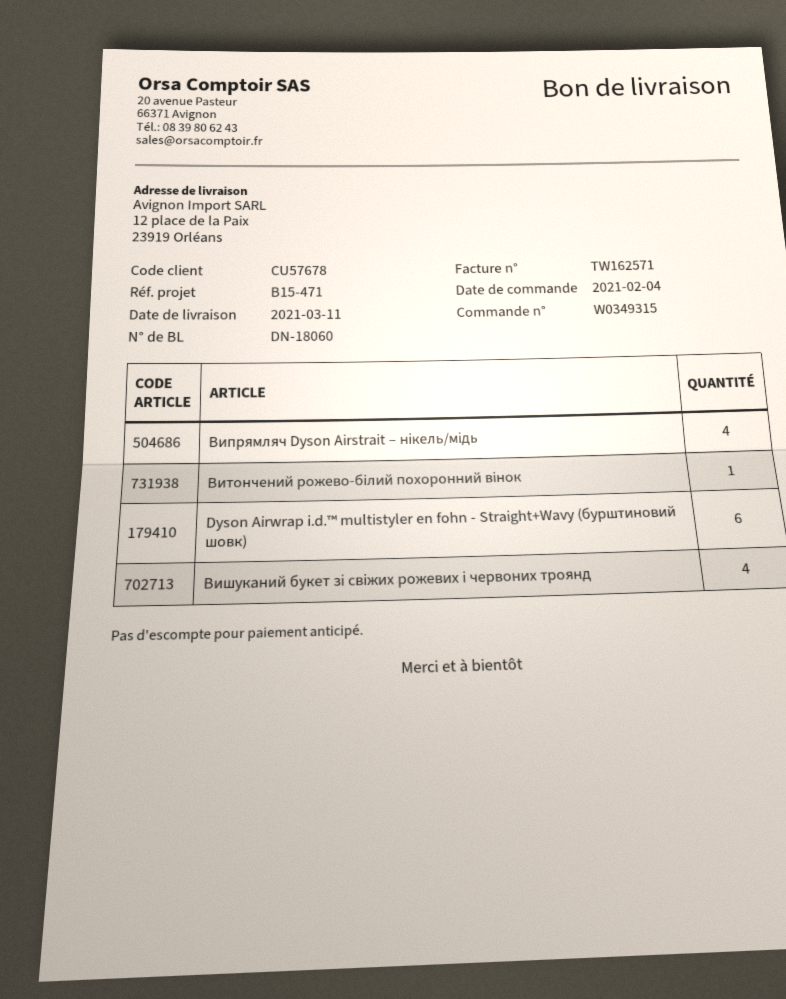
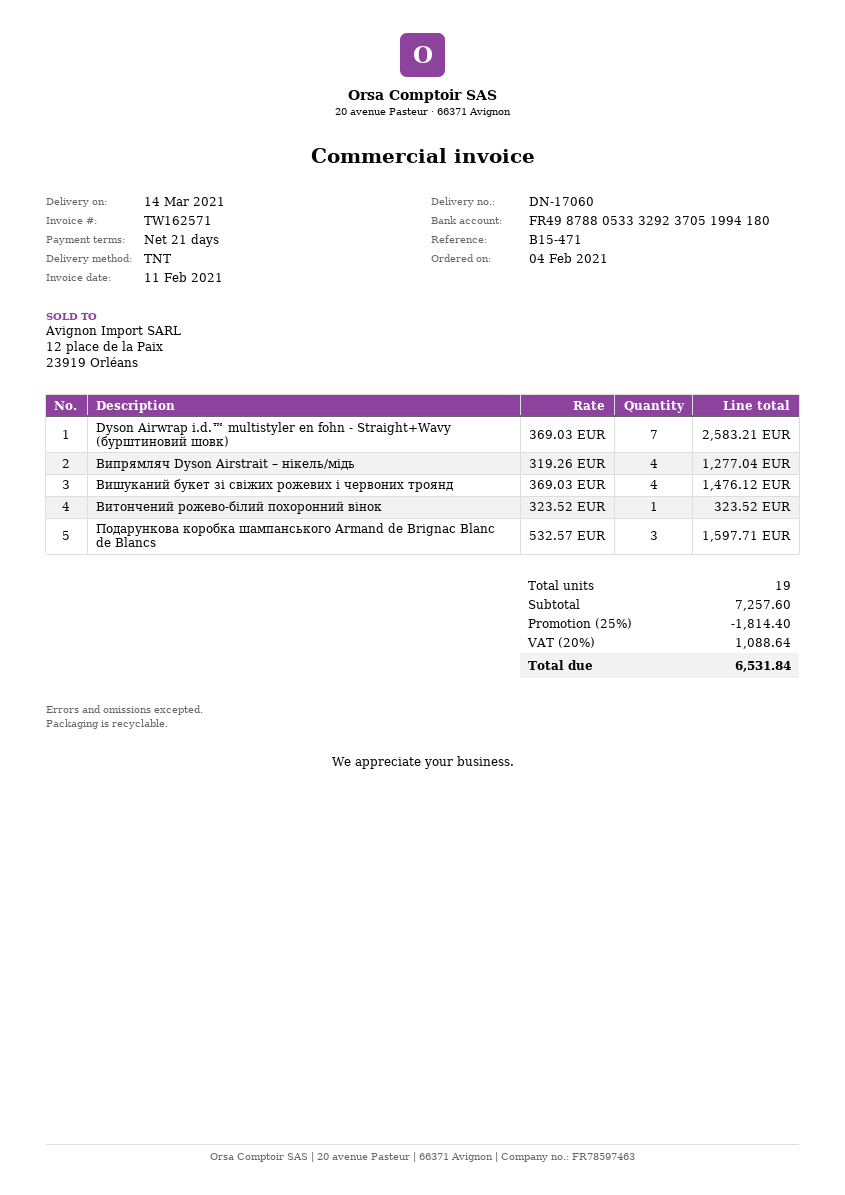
delivery note number: DN-18060 -> DN-17060
delivery date: 2021-03-11 -> 2021-03-14
Dyson Airwrap i.d.™ multistyler en fohn - Straight+Wavy (бурштиновий шовк): 6 -> 7
Подарункова коробка шампанського Armand de Brignac Blanc de Blancs: none -> 3

